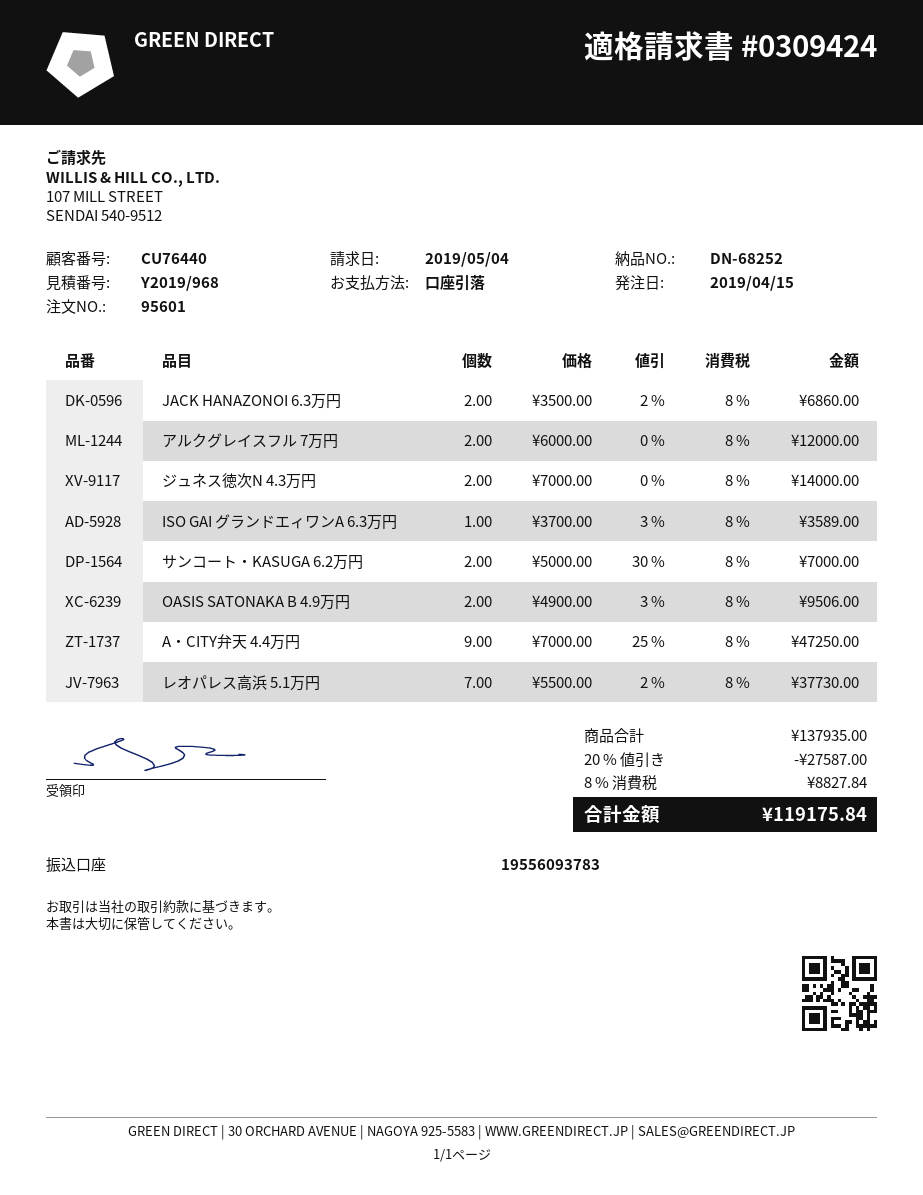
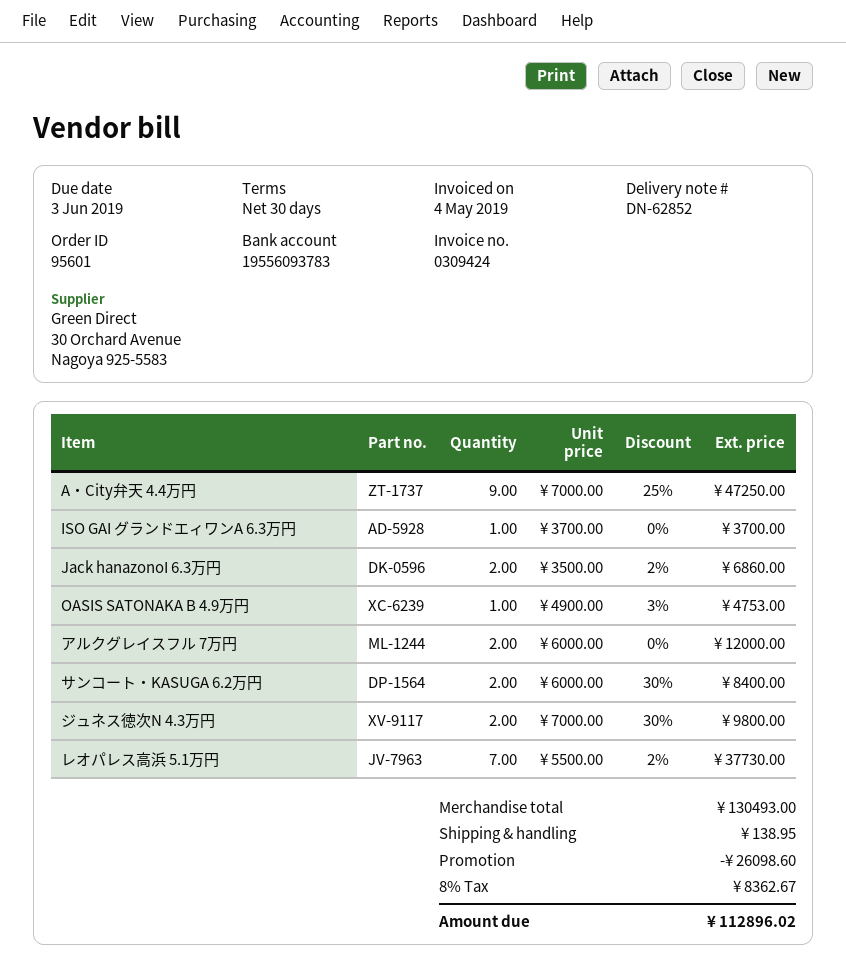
delivery note number: DN-68252 -> DN-62852
ジュネス徳次N 4.3万円: 2 x 7000.00 = 14000.00 -> 2 x 7000.00 - 30% = 9800.00
ISO GAI グランドエィワンA 6.3万円: 1 x 3700.00 - 3% = 3589.00 -> 1 x 3700.00 = 3700.00
サンコート・KASUGA 6.2万円: 2 x 5000.00 - 30% = 7000.00 -> 2 x 6000.00 - 30% = 8400.00
OASIS SATONAKA B 4.9万円: 2 x 4900.00 - 3% = 9506.00 -> 1 x 4900.00 - 3% = 4753.00
subtotal: 137935.00 -> 130493.00
discount: 27587.00 -> 26098.60
shipping: none -> 138.95
tax: 8% = 8827.84 -> 8% = 8362.67
total: 119175.84 -> 112896.02

